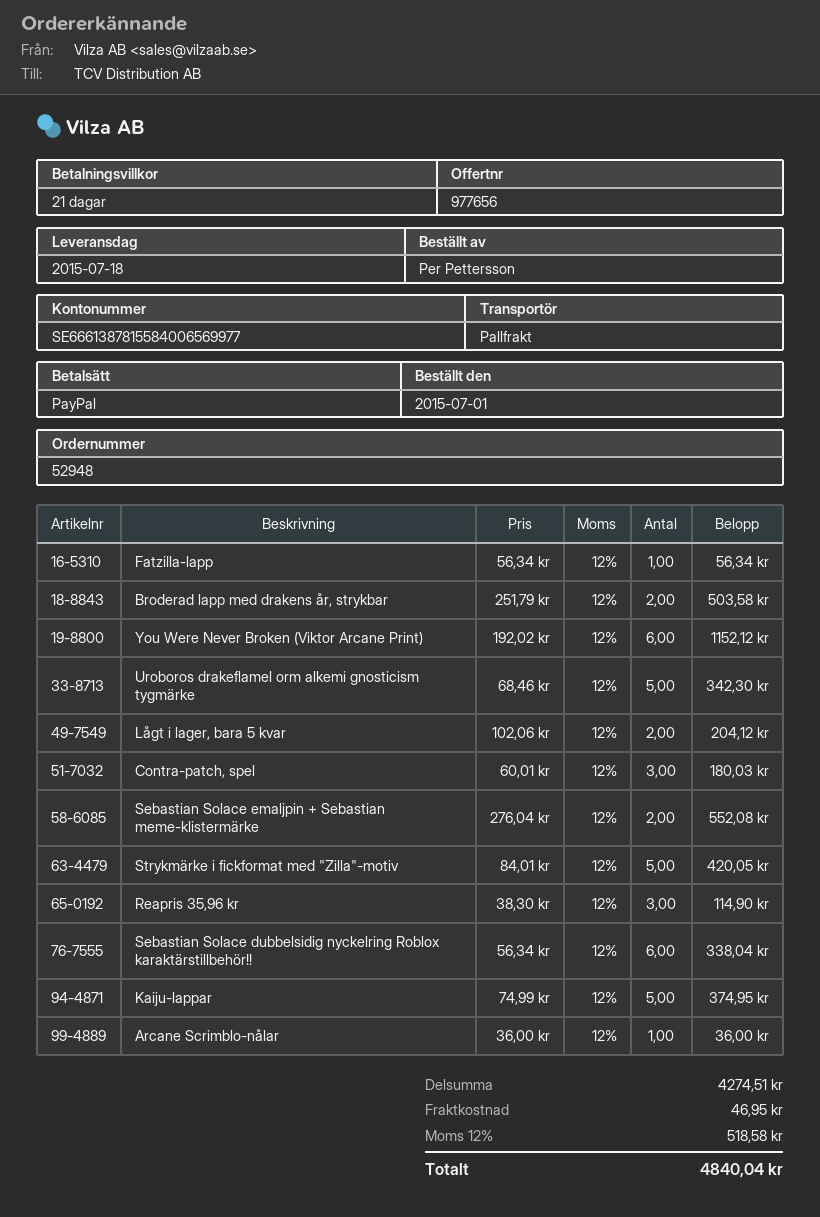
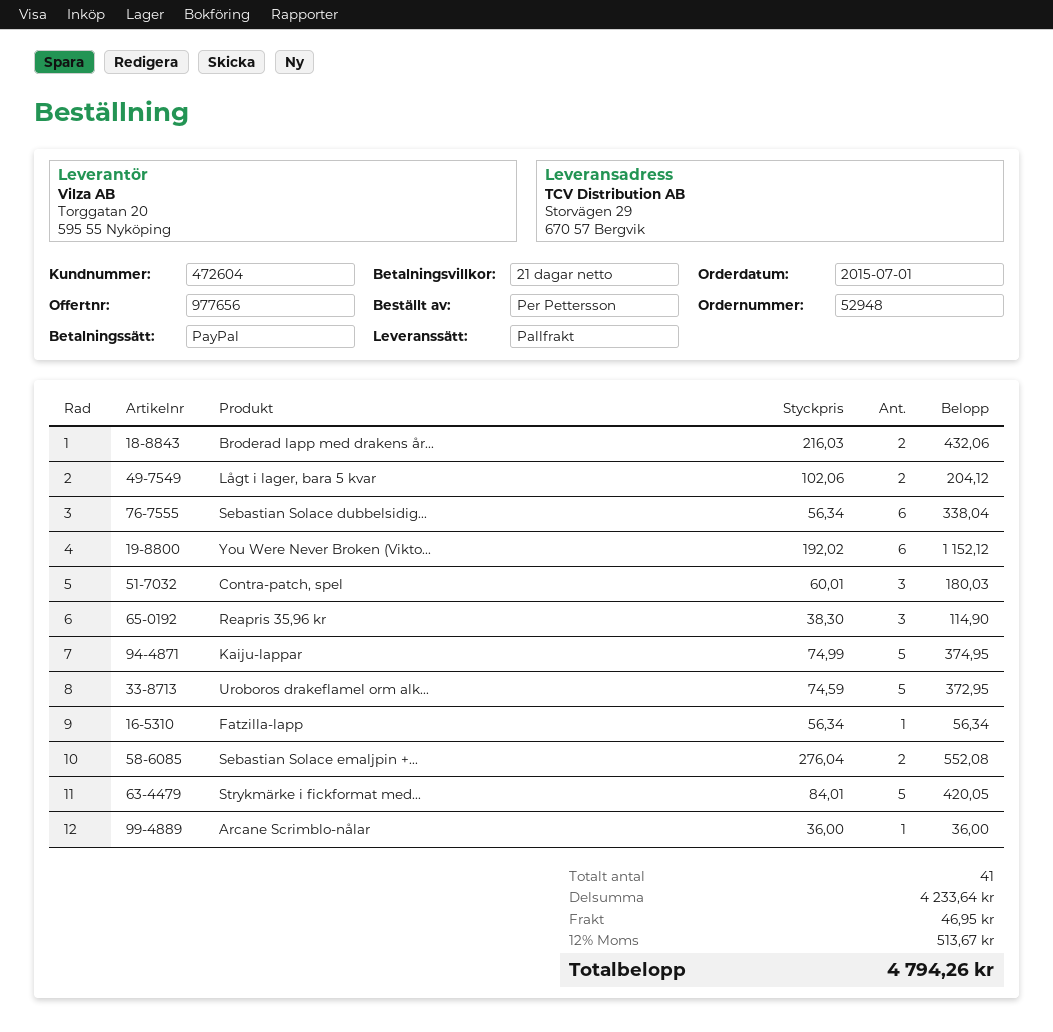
Broderad lapp med drakens år, strykbar: 2 x 251.79 = 503.58 -> 2 x 216.03 = 432.06
Uroboros drakeflamel orm alkemi gnosticism tygmärke: 5 x 68.46 = 342.30 -> 5 x 74.59 = 372.95
subtotal: 4274.51 -> 4233.64
tax: 12% = 518.58 -> 12% = 513.67
total: 4840.04 -> 4794.26

